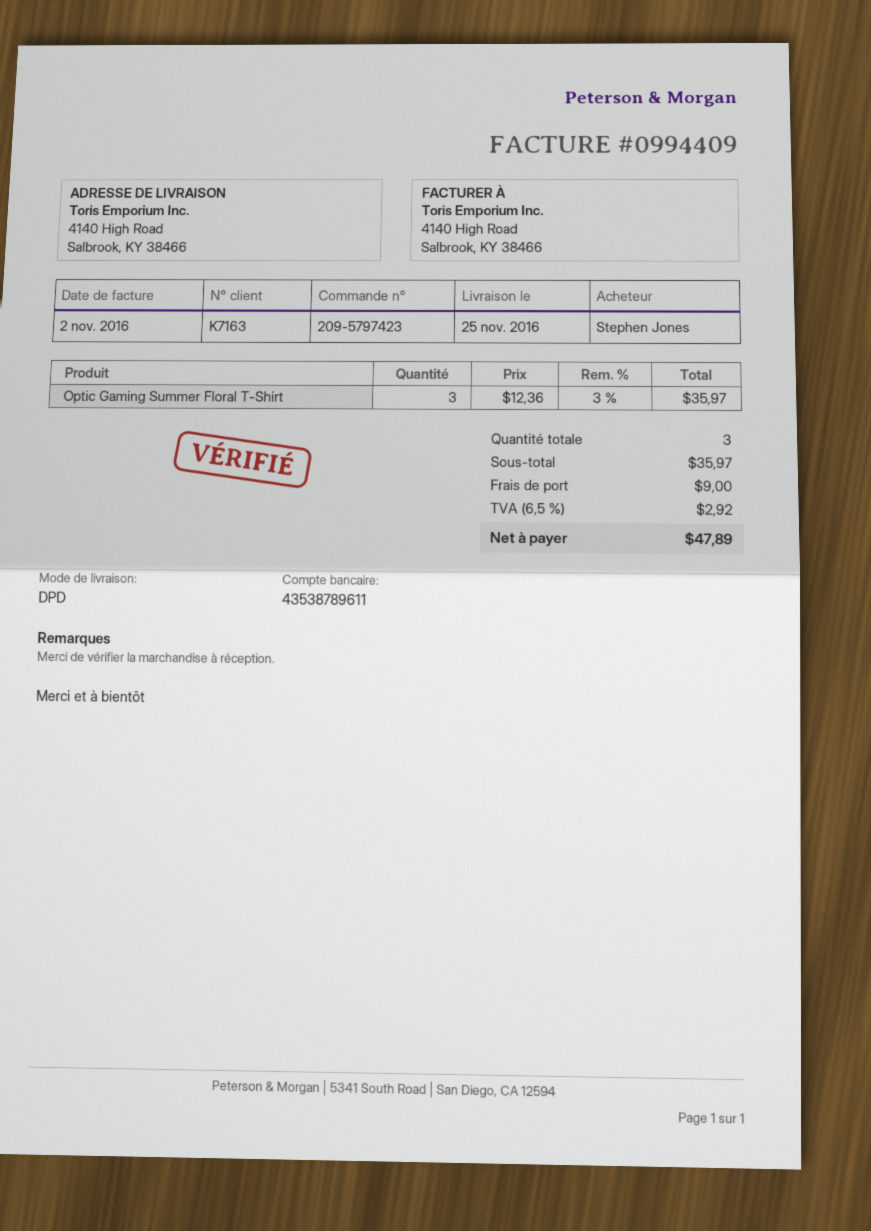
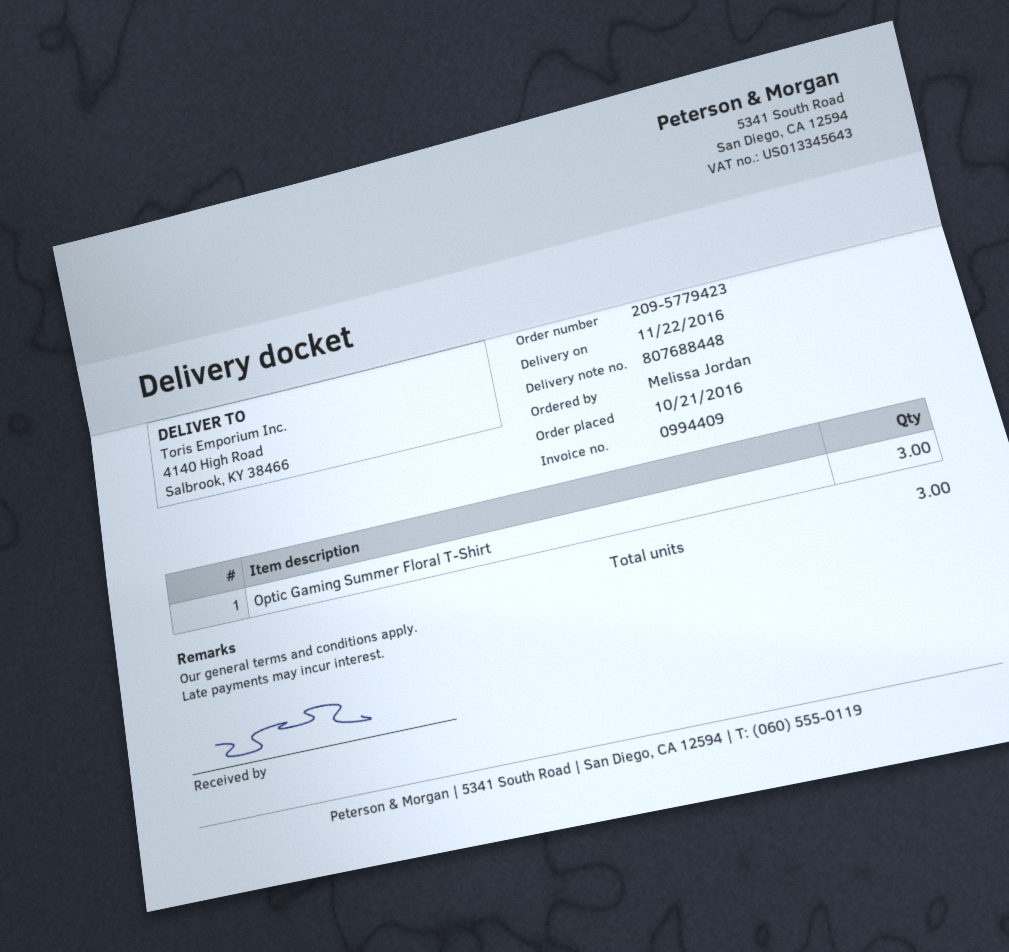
order number: 209-5797423 -> 209-5779423
delivery date: 2016-11-25 -> 2016-11-22
ordered by: Stephen Jones -> Melissa Jordan

